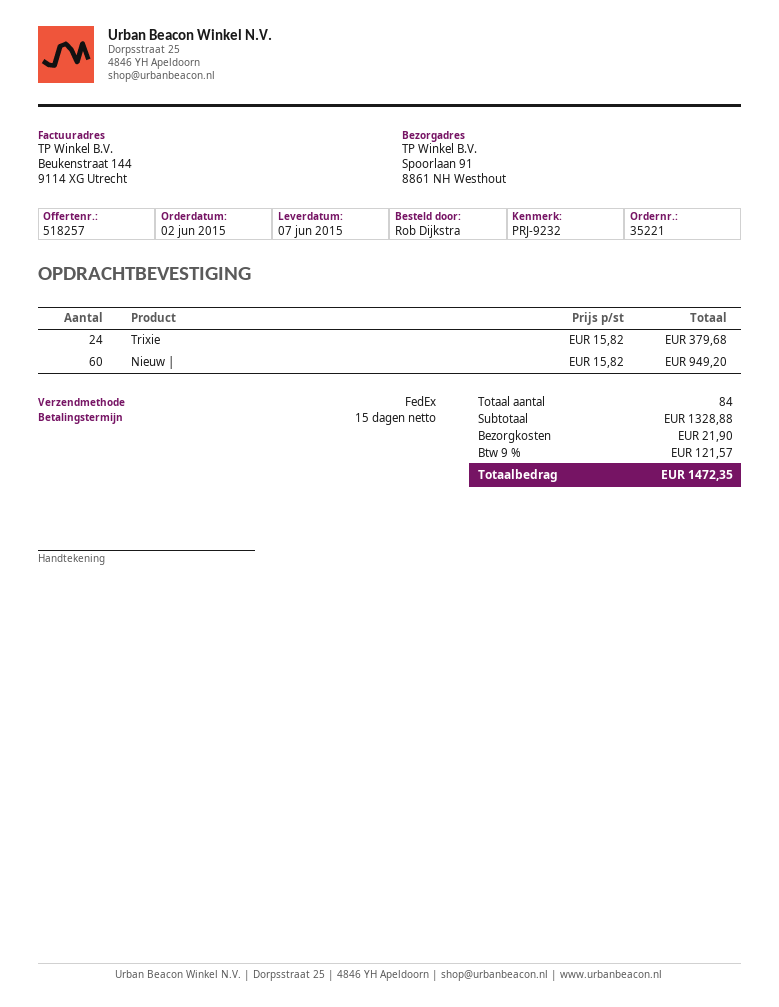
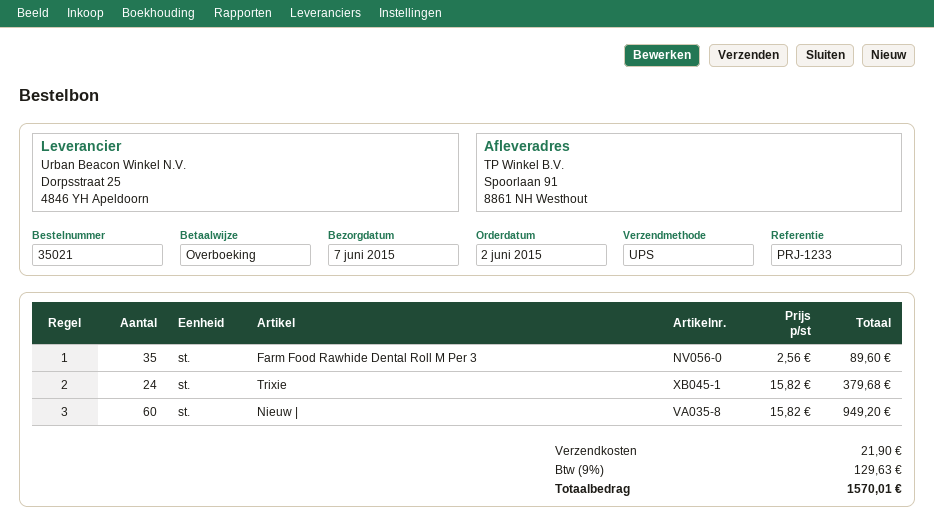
order number: 35221 -> 35021
reference: PRJ-9232 -> PRJ-1233
shipping method: FedEx -> UPS
Farm Food Rawhide Dental Roll M Per 3: none -> 35 x 2.56 = 89.60
tax: 9% = 121.57 -> 9% = 129.63
total: 1472.35 -> 1570.01

